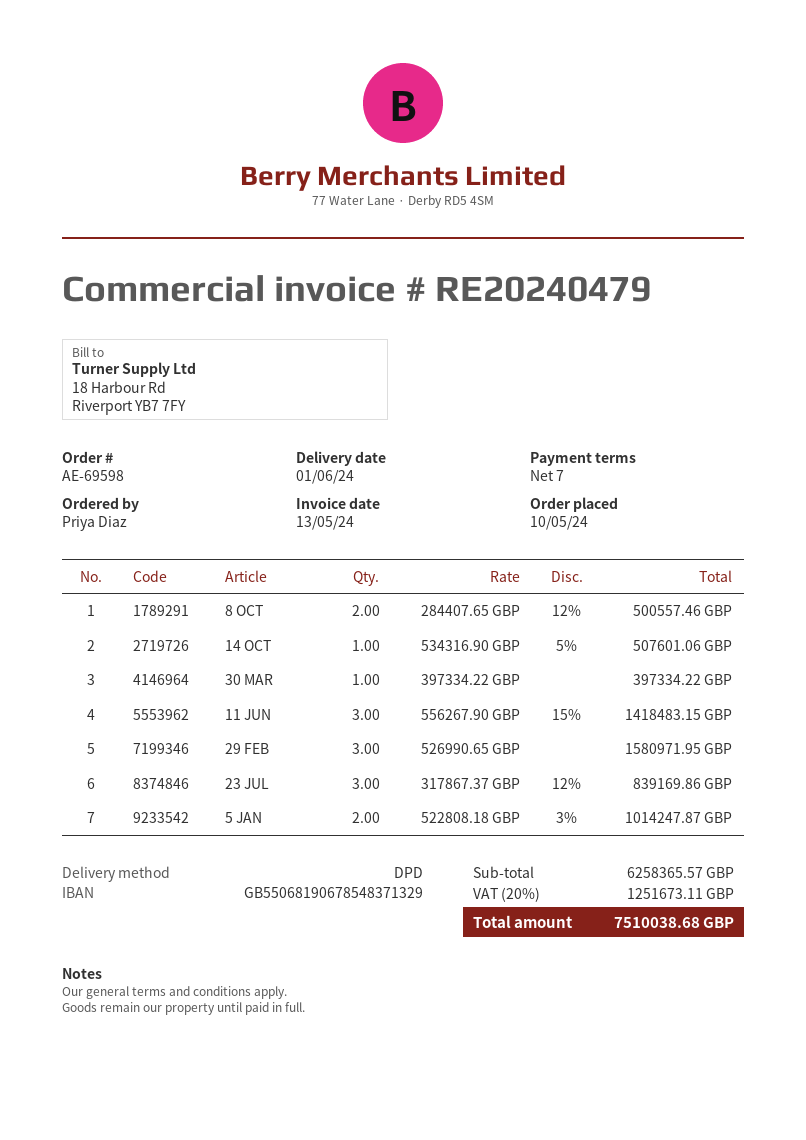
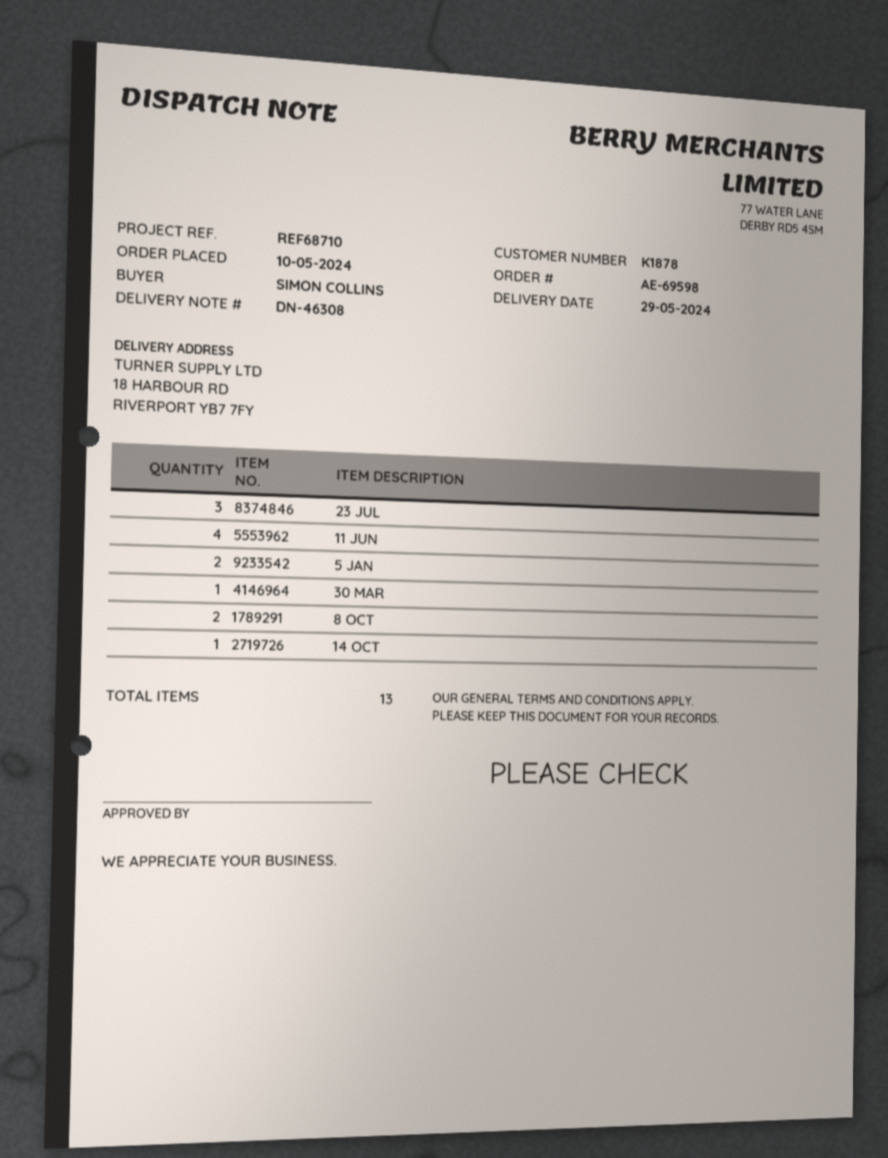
delivery date: 2024-06-01 -> 2024-05-29
ordered by: Priya Diaz -> SIMON COLLINS
11 JUN: 3 -> 4
29 FEB: 3 -> none

